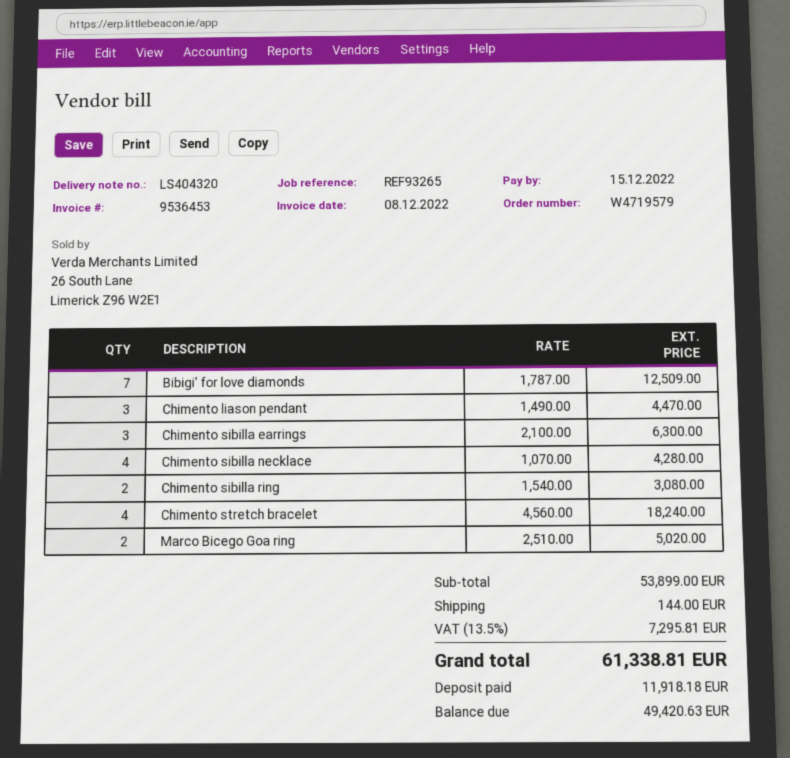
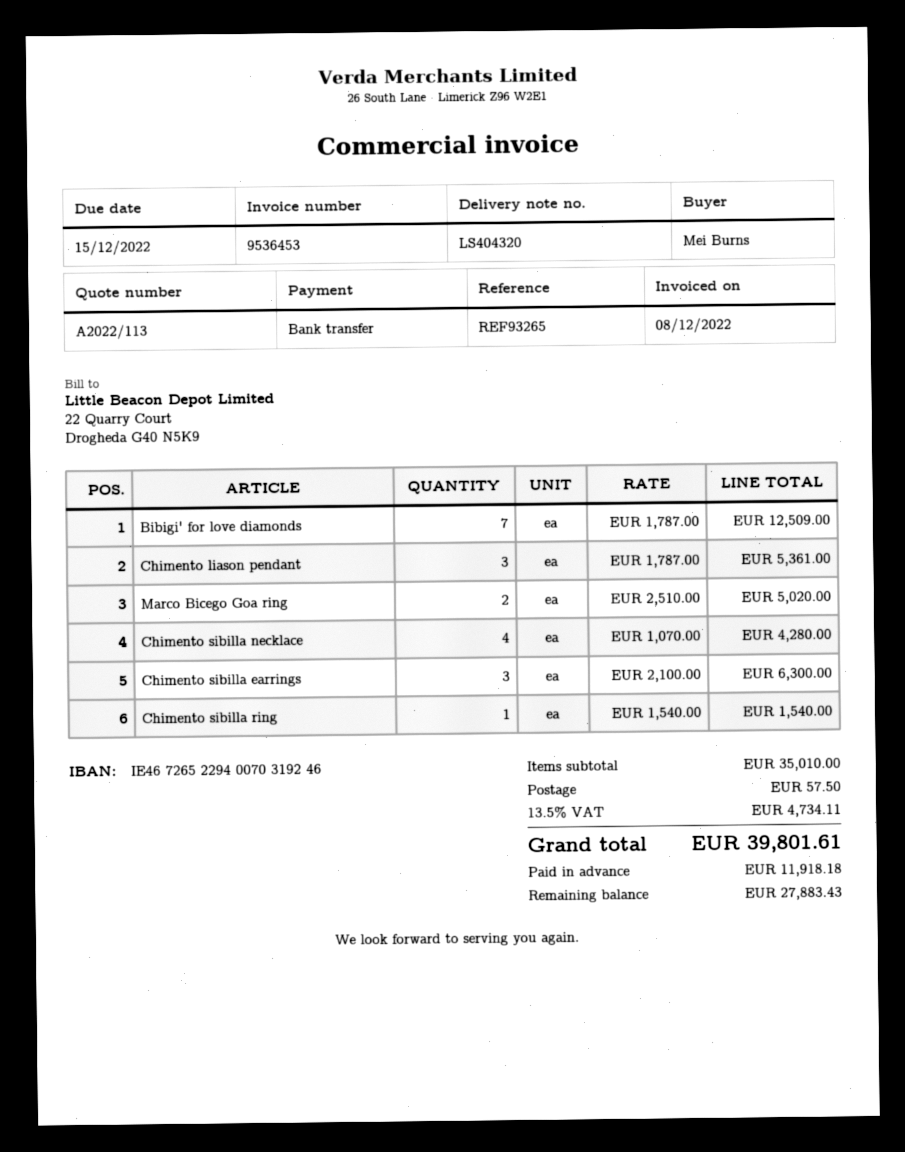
Chimento liason pendant: 3 x 1490.00 = 4470.00 -> 3 x 1787.00 = 5361.00
Chimento sibilla ring: 2 x 1540.00 = 3080.00 -> 1 x 1540.00 = 1540.00
Chimento stretch bracelet: 4 x 4560.00 = 18240.00 -> none
subtotal: 53899.00 -> 35010.00
shipping: 144.00 -> 57.50
tax: 13.5% = 7295.81 -> 13.5% = 4734.11
total: 61338.81 -> 39801.61
balance: 49420.63 -> 27883.43

